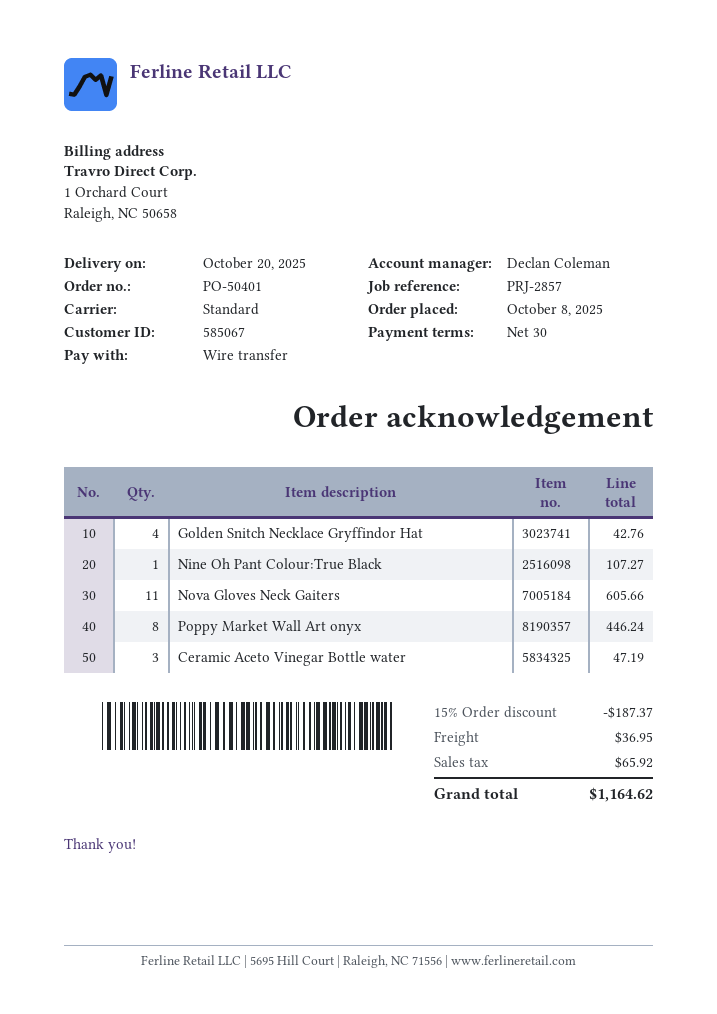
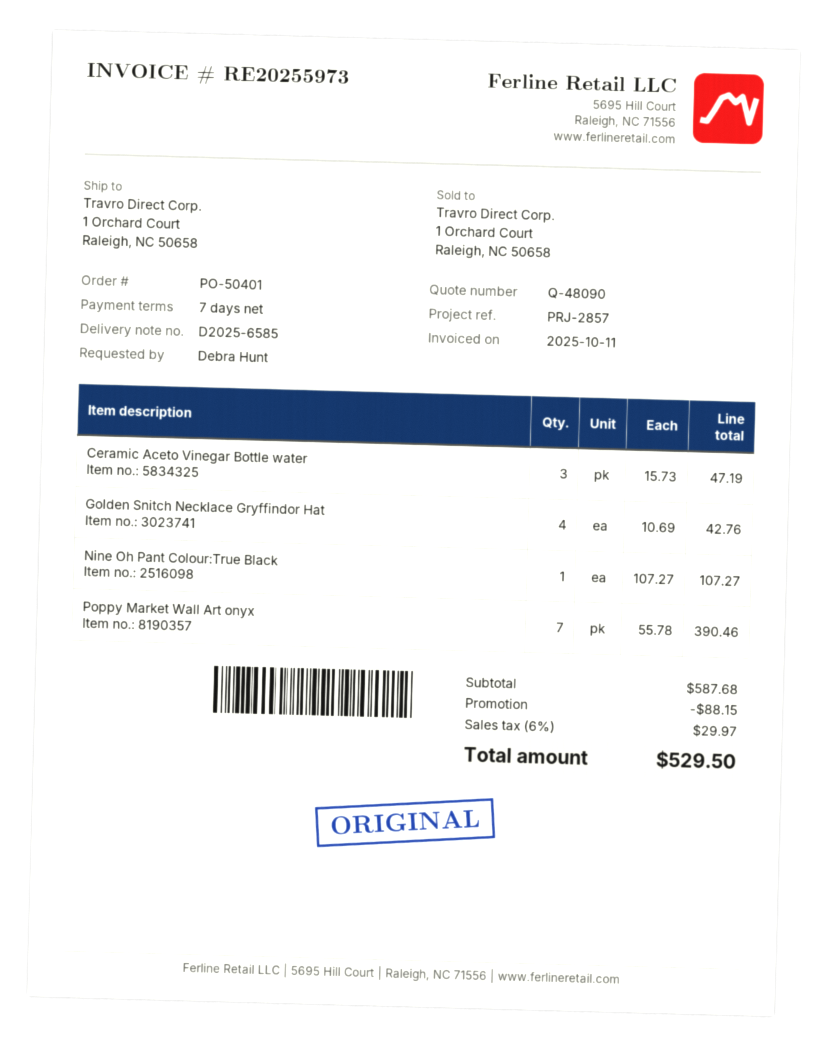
payment terms: 30 days -> 7 days
Nova Gloves Neck Gaiters: 11 for 605.66 -> none
Poppy Market Wall Art onyx: 8 for 446.24 -> 7 for 390.46
discount: 187.37 -> 88.15
shipping: 36.95 -> none
tax: 65.92 -> 29.97
total: 1164.62 -> 529.50

